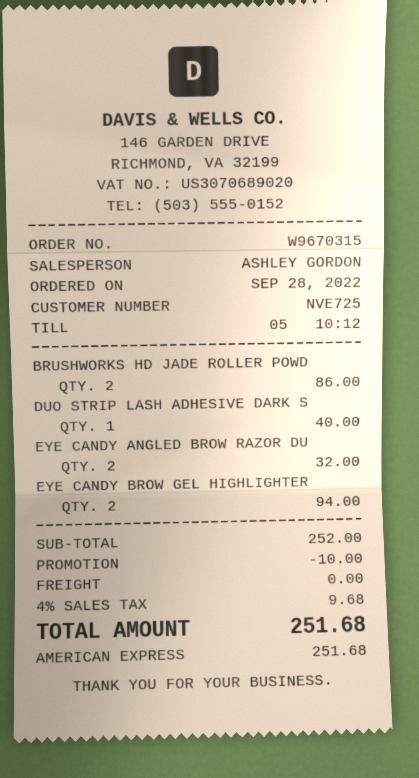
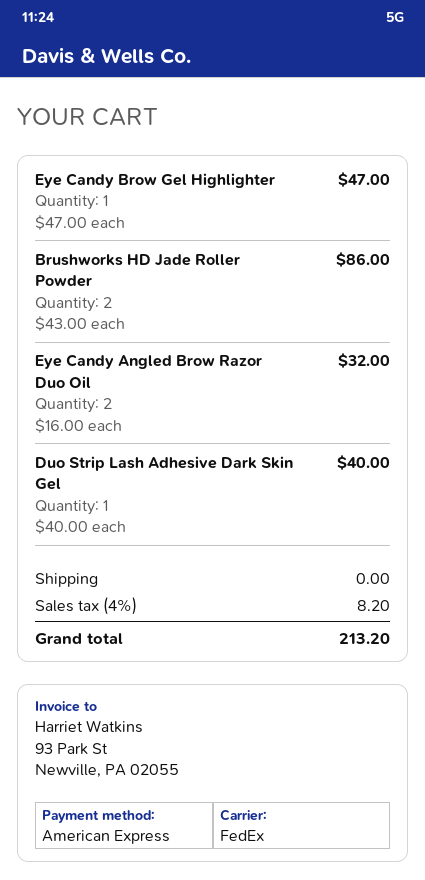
EYE CANDY BROW GEL HIGHLIGHTER: 2 for 94.00 -> 1 for 47.00
discount: 10.00 -> none
tax: 4% = 9.68 -> 4% = 8.20
total: 251.68 -> 213.20

